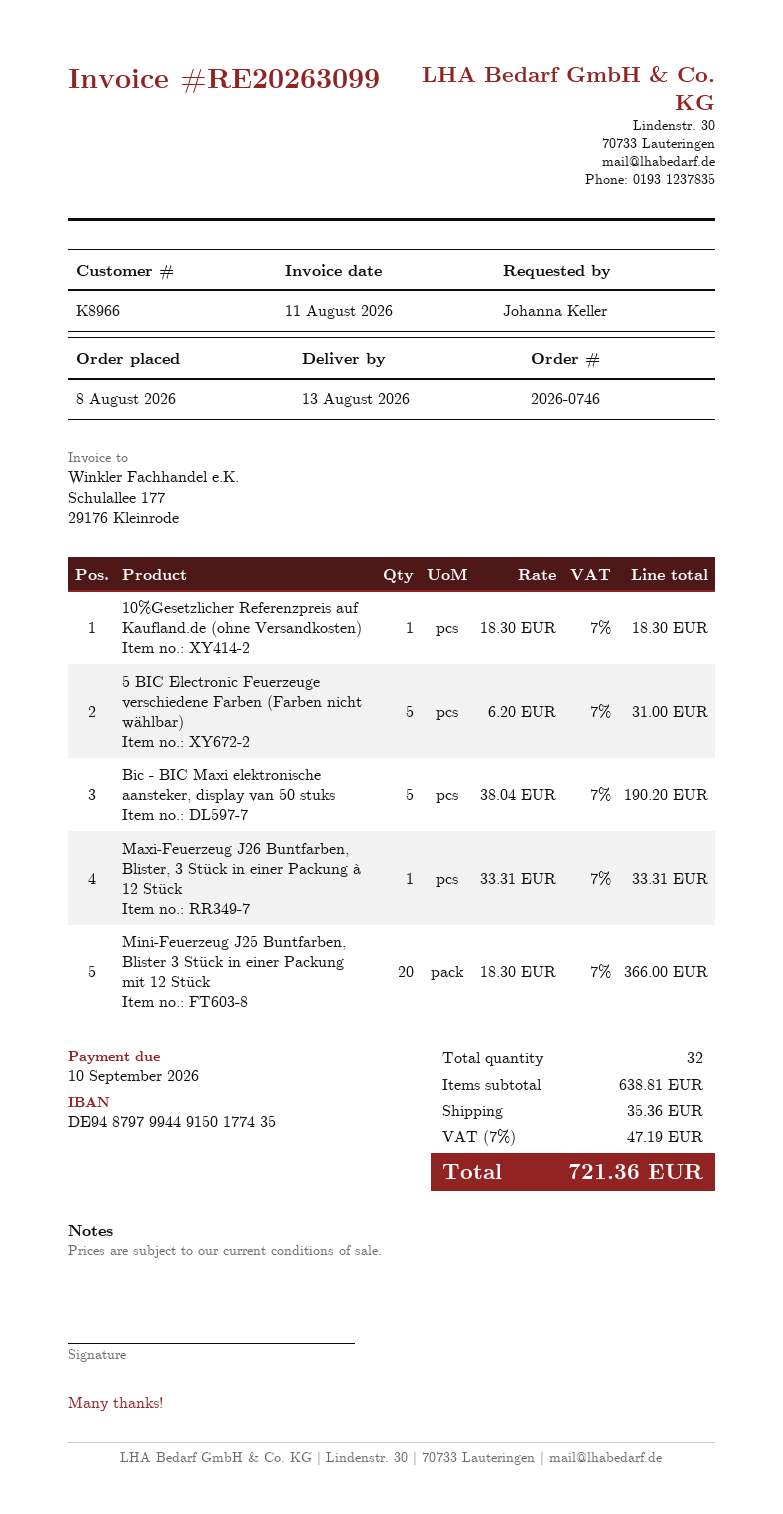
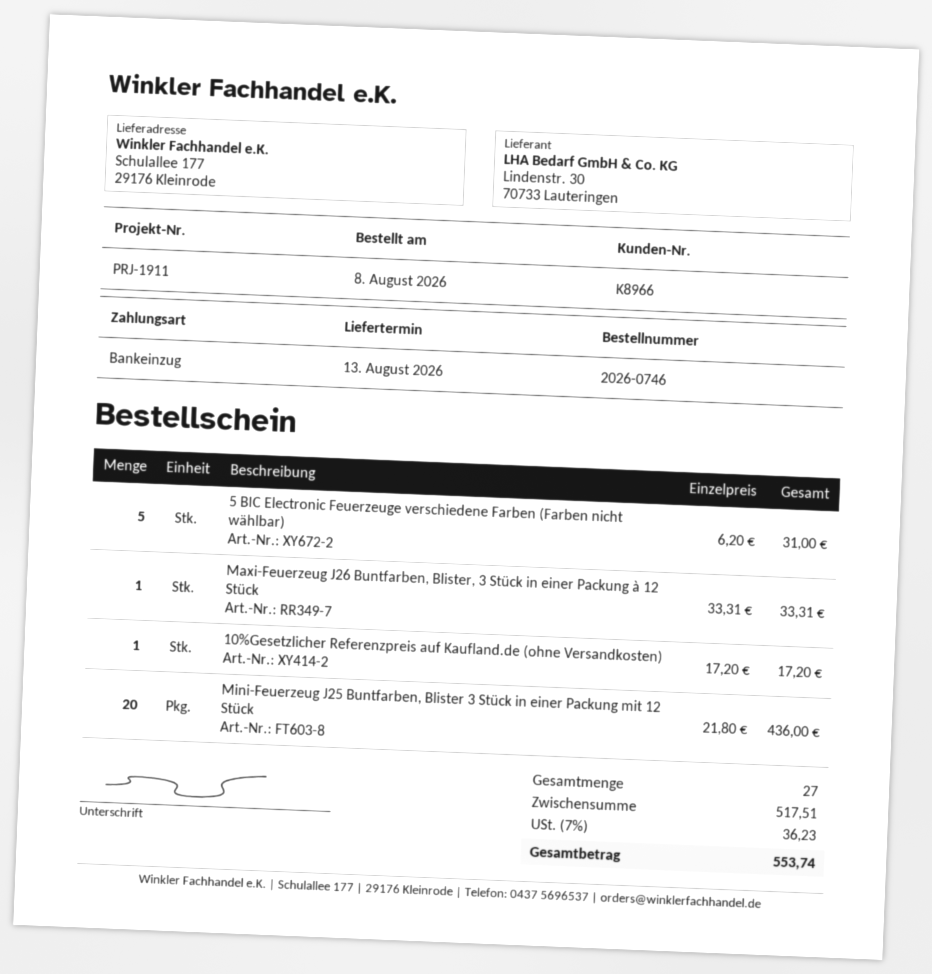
10%Gesetzlicher Referenzpreis auf Kaufland.de (ohne Versandkosten): 1 x 18.30 = 18.30 -> 1 x 17.20 = 17.20
Bic - BIC Maxi elektronische aansteker, display van 50 stuks: 5 x 38.04 = 190.20 -> none
Mini-Feuerzeug J25 Buntfarben, Blister 3 Stück in einer Packung mit 12 Stück: 20 x 18.30 = 366.00 -> 20 x 21.80 = 436.00
total quantity: 32 -> 27
subtotal: 638.81 -> 517.51
shipping: 35.36 -> none
tax: 7% = 47.19 -> 7% = 36.23
total: 721.36 -> 553.74

